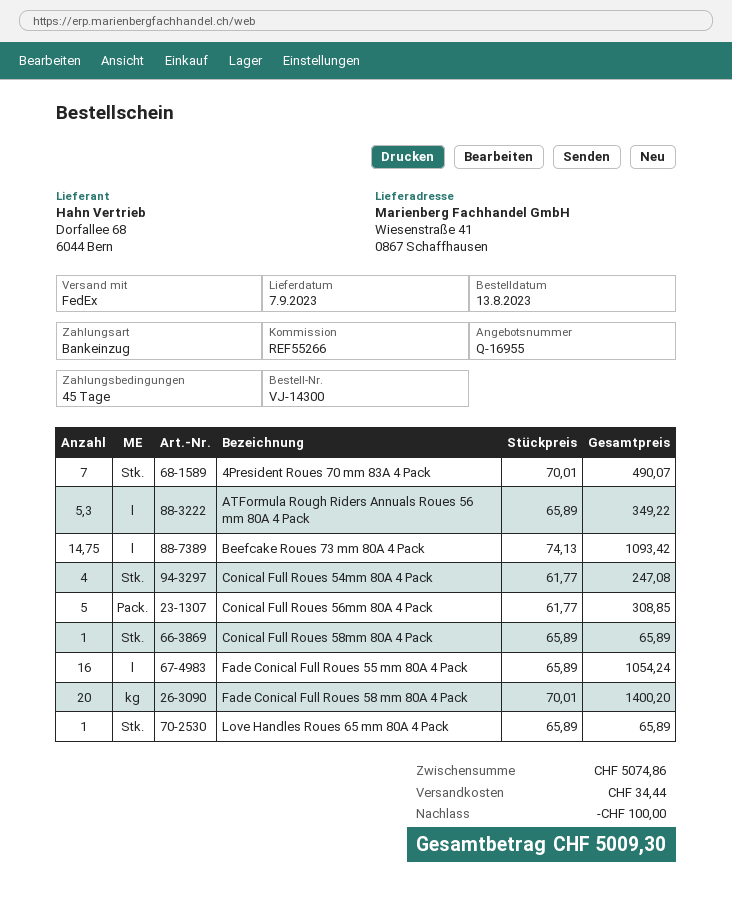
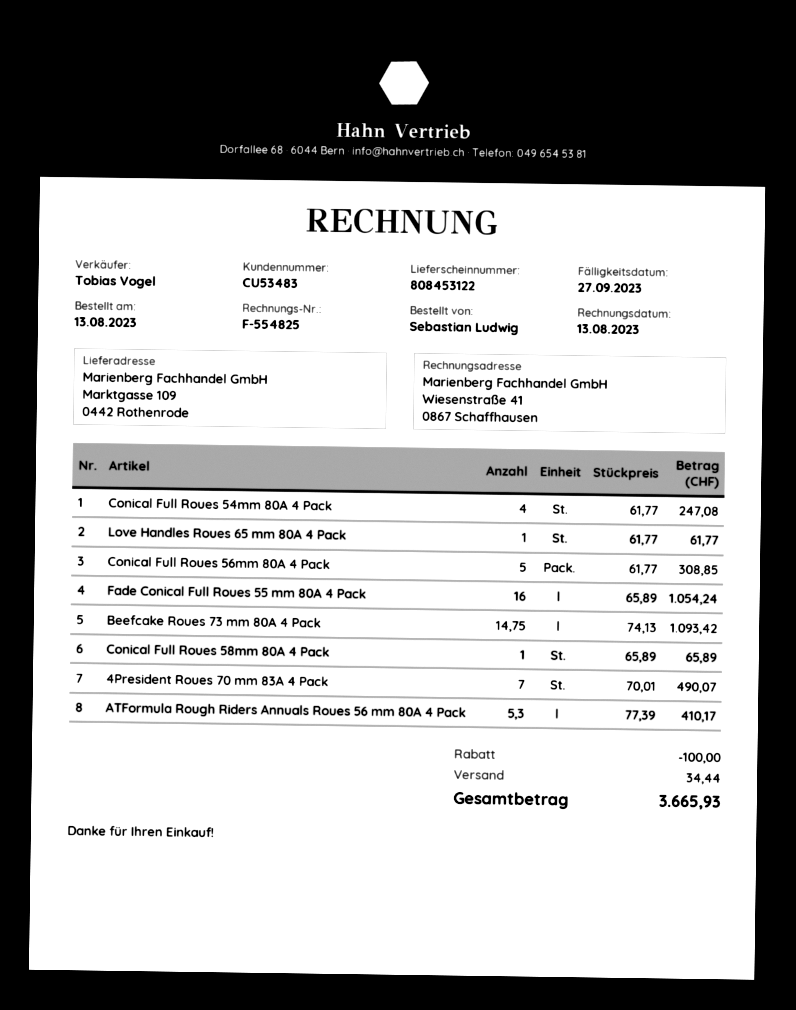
ship to: Wiesenstraße 41, 0867 Schaffhausen -> Marktgasse 109, 0442 Rothenrode
ATFormula Rough Riders Annuals Roues 56 mm 80A 4 Pack: 5.3 x 65.89 = 349.22 -> 5.3 x 77.39 = 410.17
Fade Conical Full Roues 58 mm 80A 4 Pack: 20 x 70.01 = 1400.20 -> none
Love Handles Roues 65 mm 80A 4 Pack: 1 x 65.89 = 65.89 -> 1 x 61.77 = 61.77
total: 5009.30 -> 3665.93

